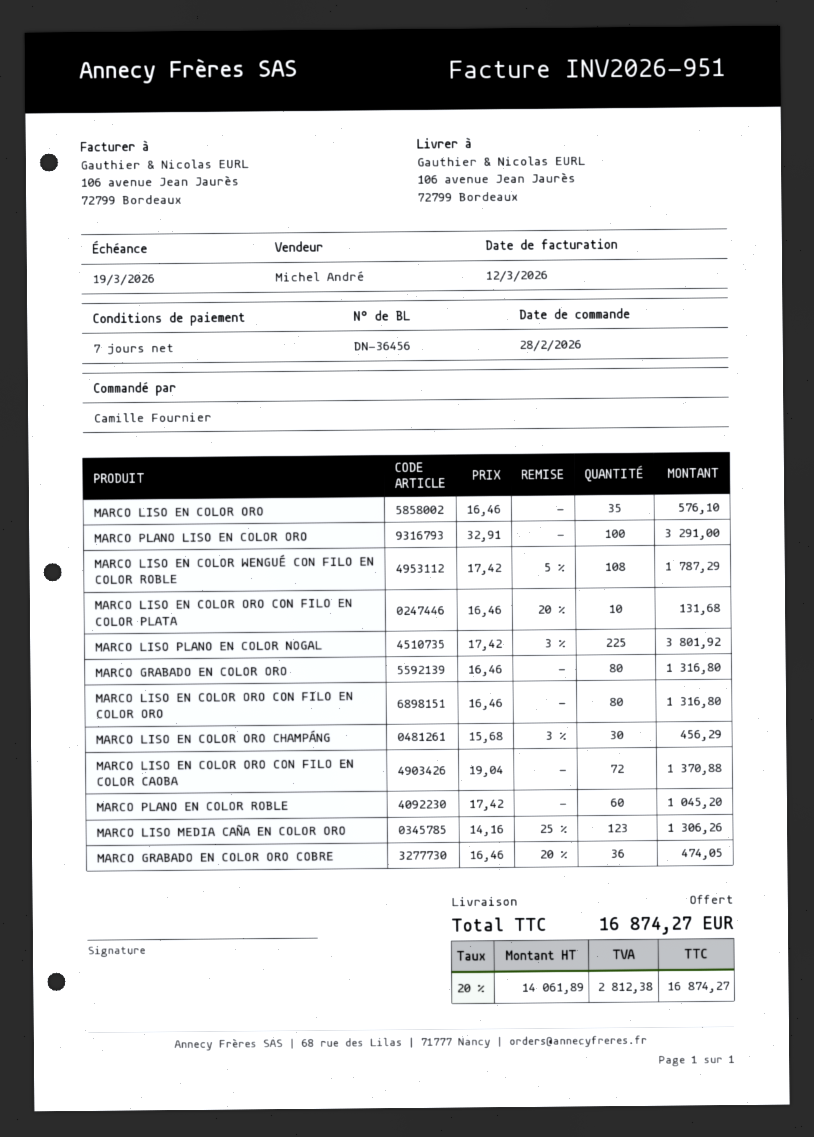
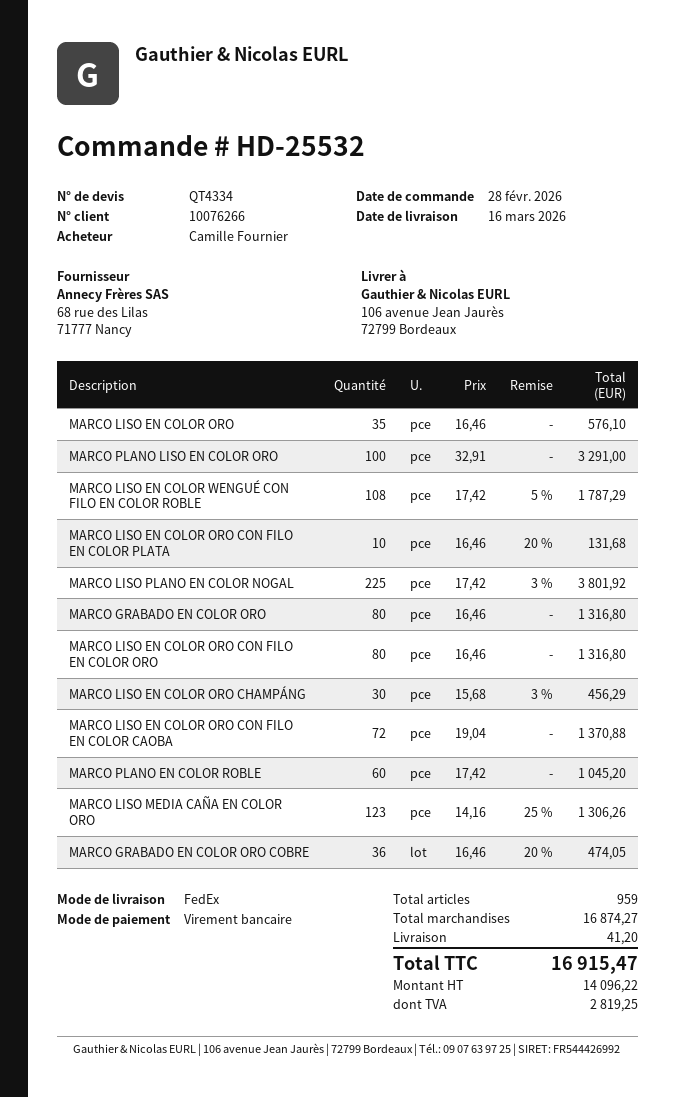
shipping: 0.00 -> 41.20
net: 14061.89 -> 14096.22
tax: 2812.38 -> 2819.25
total: 16874.27 -> 16915.47

